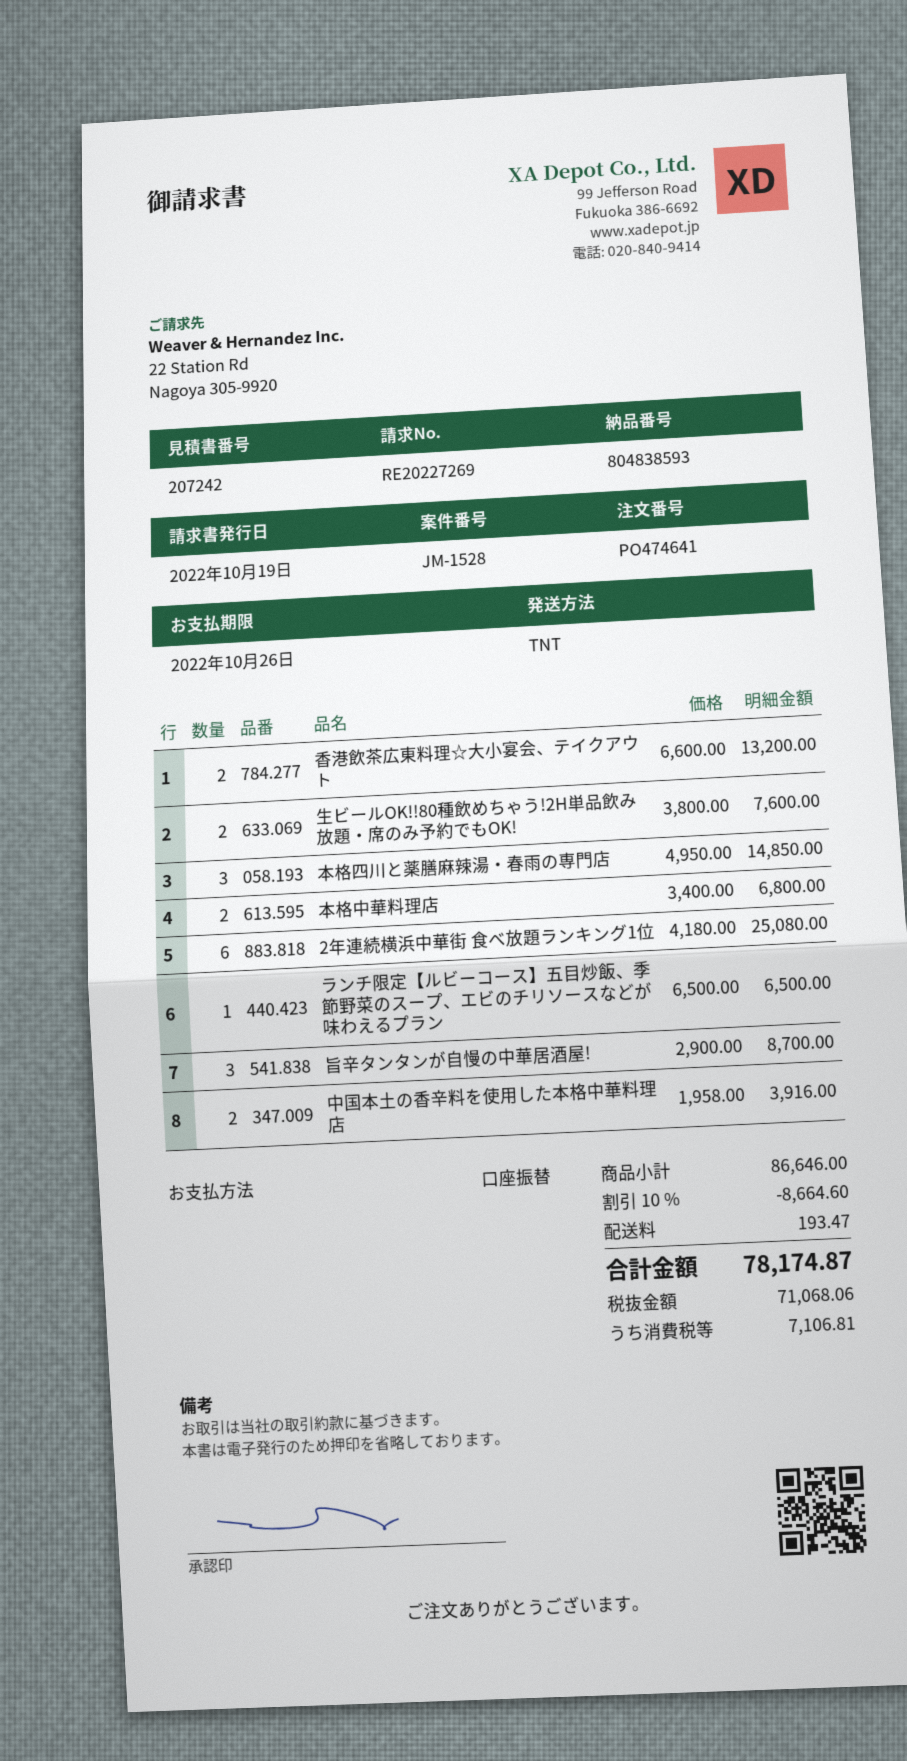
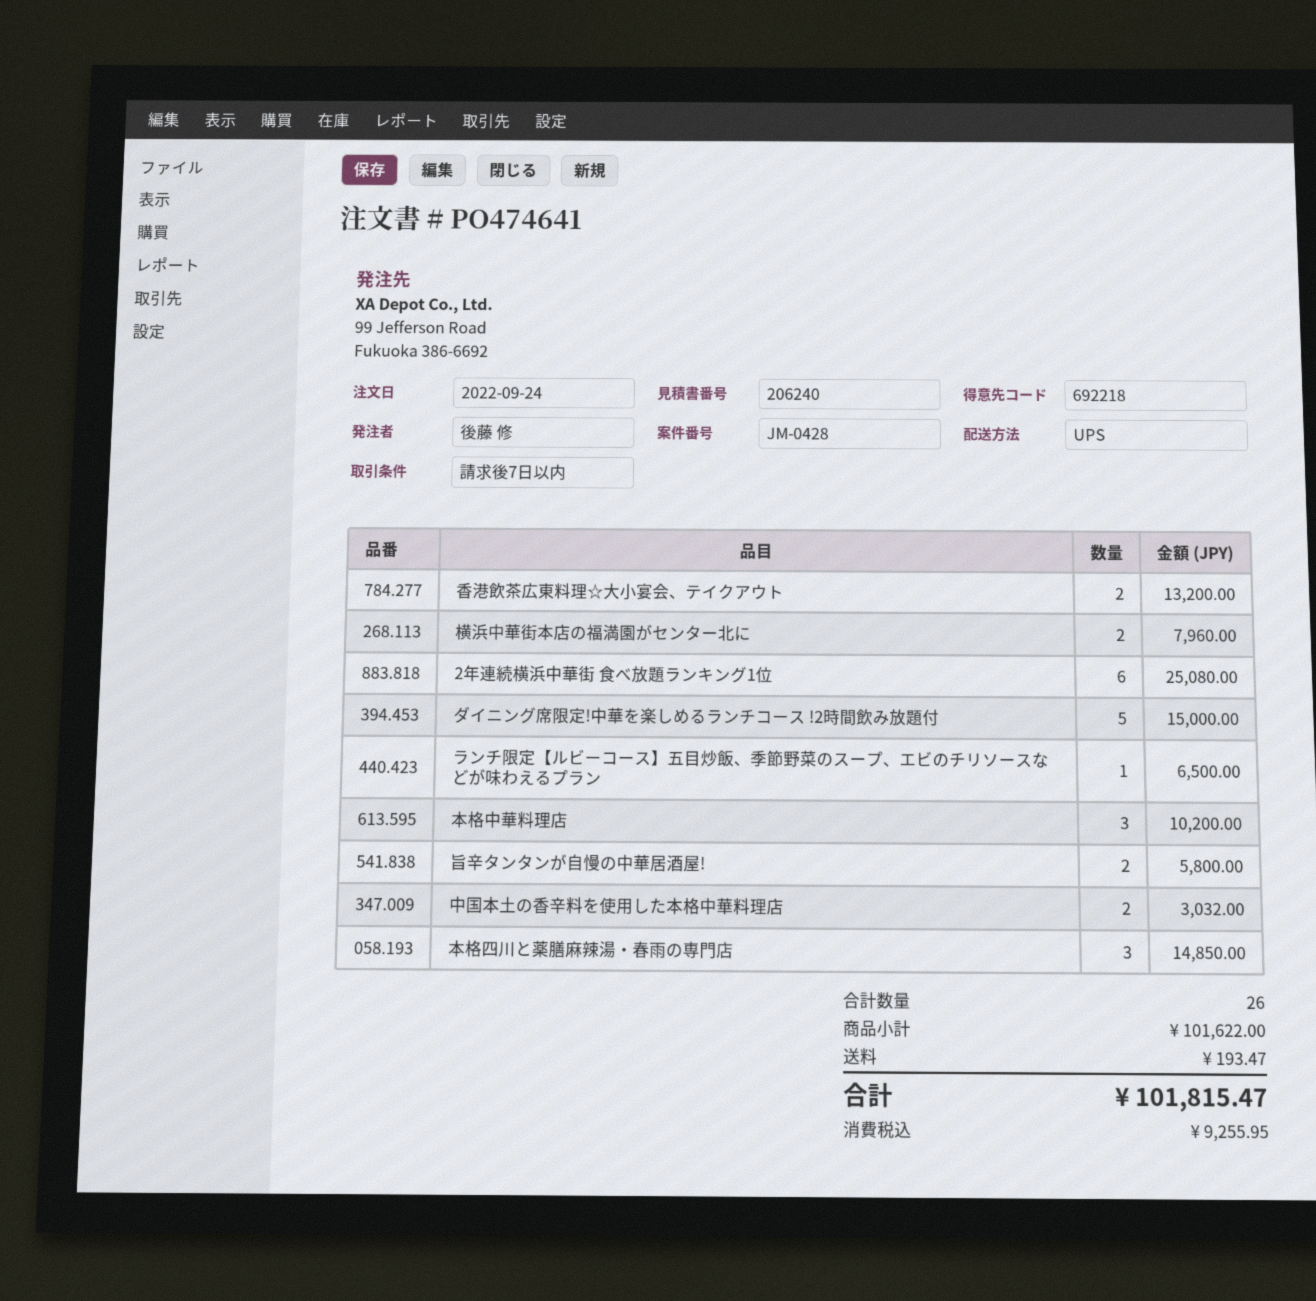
quote number: 207242 -> 206240
reference: JM-1528 -> JM-0428
shipping method: TNT -> UPS
生ビールOK!!80種飲めちゃう!2H単品飲み放題・席のみ予約でもOK!: 2 for 7600.00 -> none
本格中華料理店: 2 for 6800.00 -> 3 for 10200.00
旨辛タンタンが自慢の中華居酒屋!: 3 for 8700.00 -> 2 for 5800.00
中国本土の香辛料を使用した本格中華料理店: 2 for 3916.00 -> 2 for 3032.00
横浜中華街本店の福満園がセンター北に: none -> 2 for 7960.00
ダイニング席限定!中華を楽しめるランチコース !2時間飲み放題付: none -> 5 for 15000.00
subtotal: 86646.00 -> 101622.00
discount: 10% = 8664.60 -> none
tax: 7106.81 -> 9255.95
total: 78174.87 -> 101815.47

